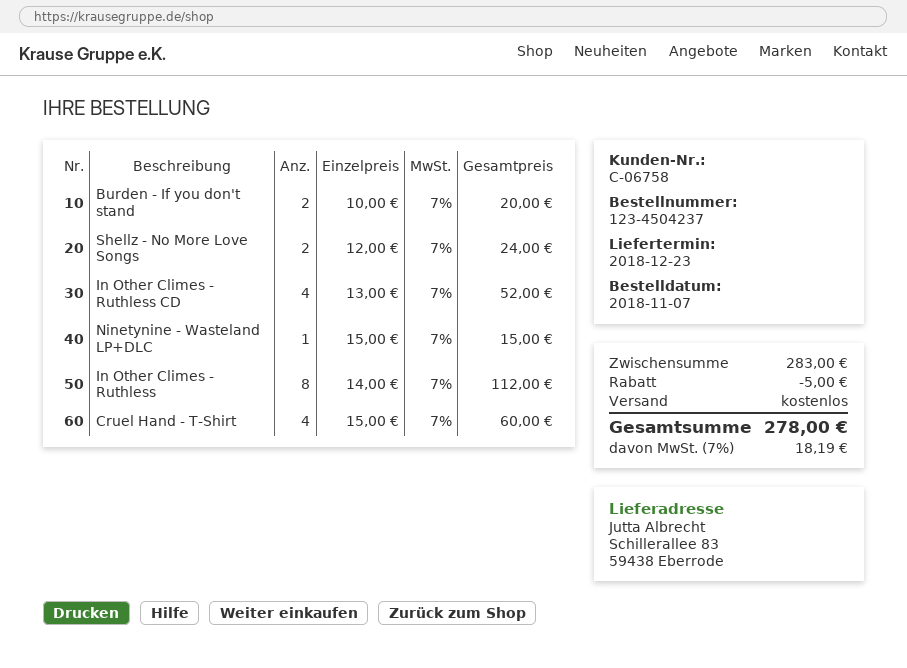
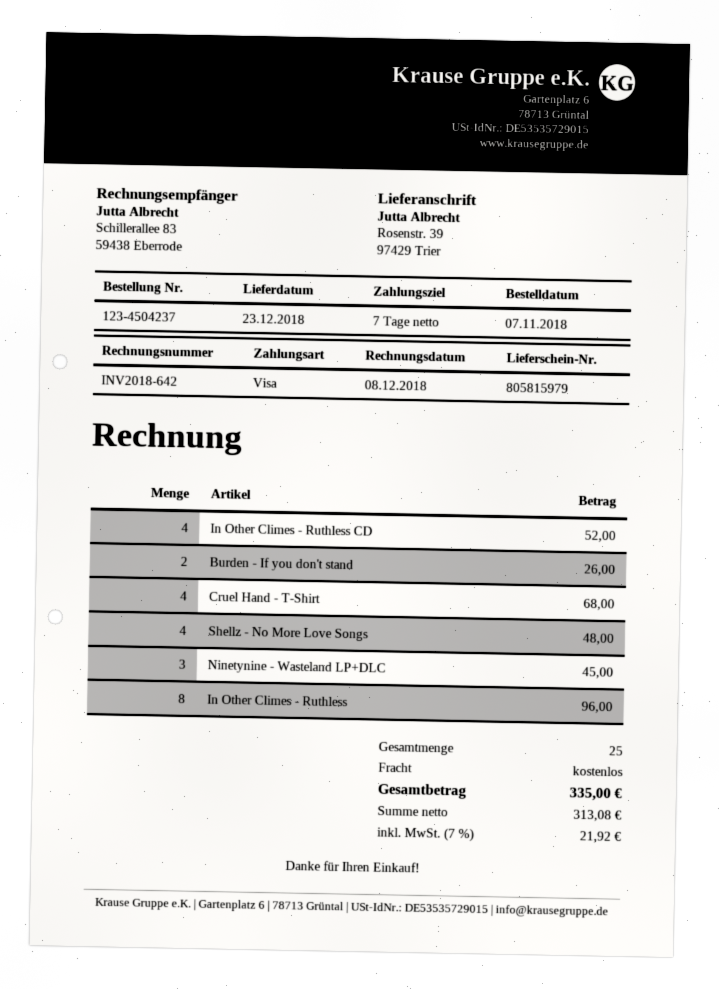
ship to: Schillerallee 83, 59438 Eberrode -> Rosenstr. 39, 97429 Trier
Burden - If you don't stand: 2 for 20.00 -> 2 for 26.00
Shellz - No More Love Songs: 2 for 24.00 -> 4 for 48.00
Ninetynine - Wasteland LP+DLC: 1 for 15.00 -> 3 for 45.00
In Other Climes - Ruthless: 8 for 112.00 -> 8 for 96.00
Cruel Hand - T-Shirt: 4 for 60.00 -> 4 for 68.00
discount: 5.00 -> none
tax: 7% = 18.19 -> 7% = 21.92
total: 278.00 -> 335.00

